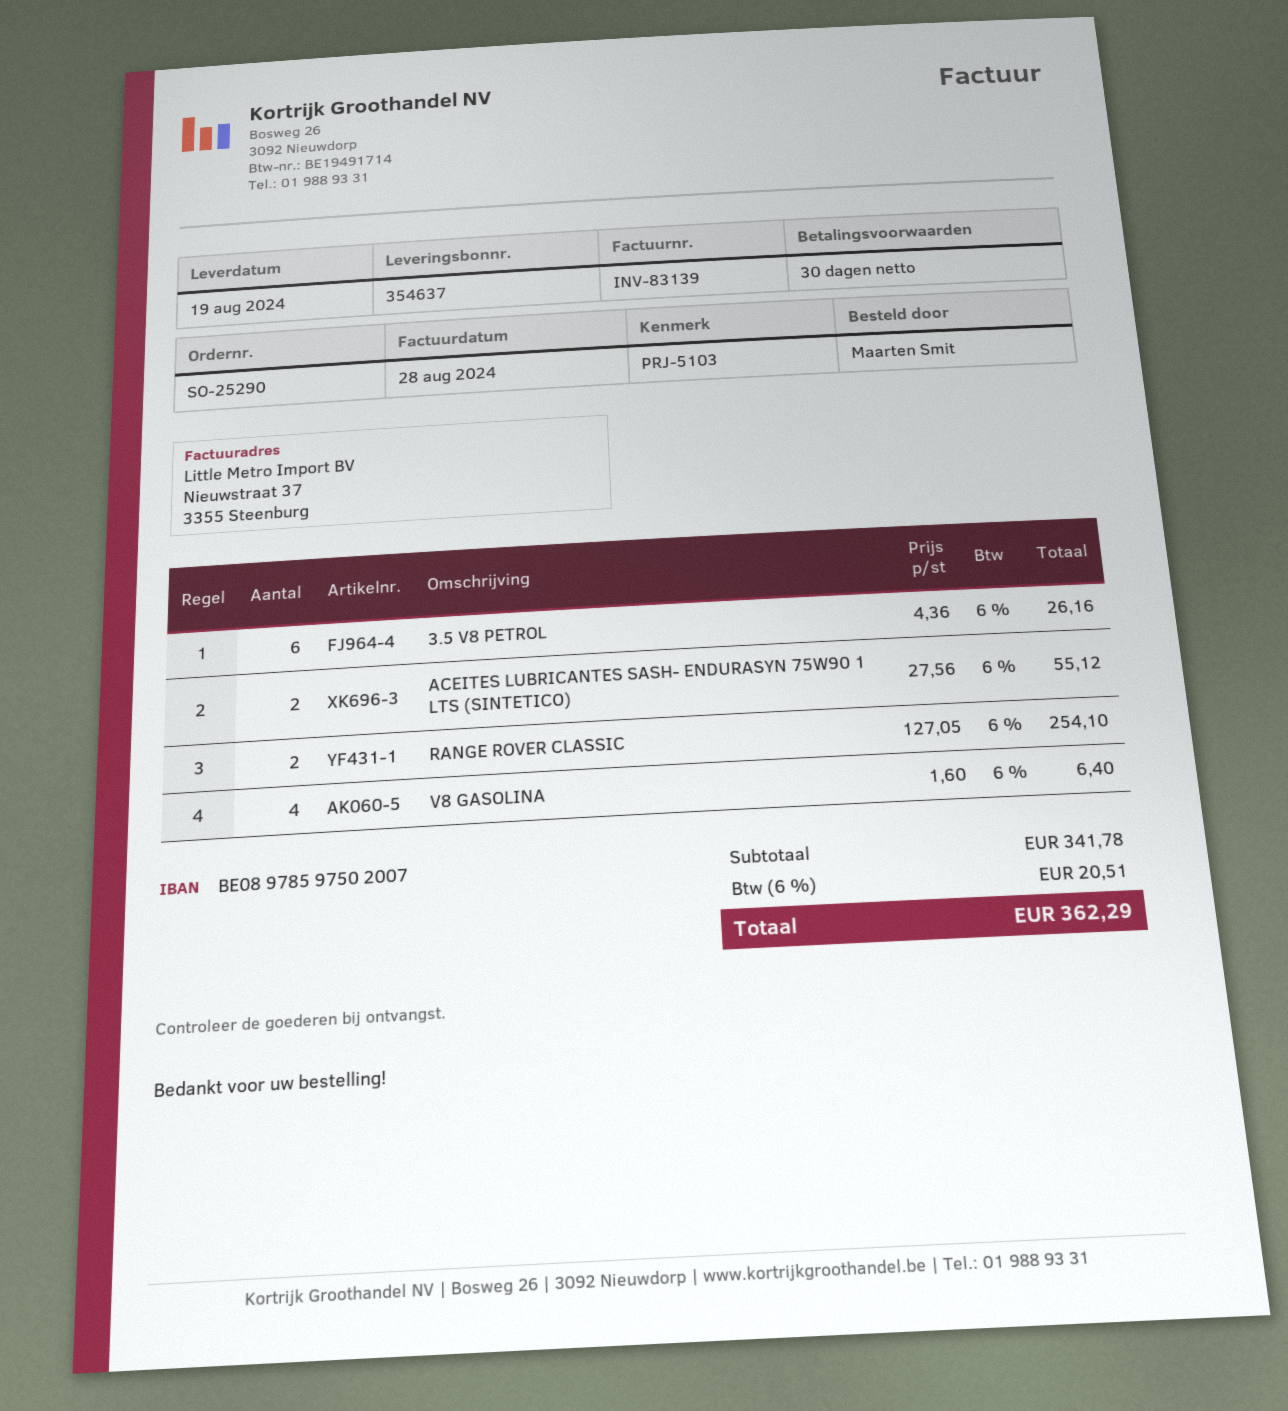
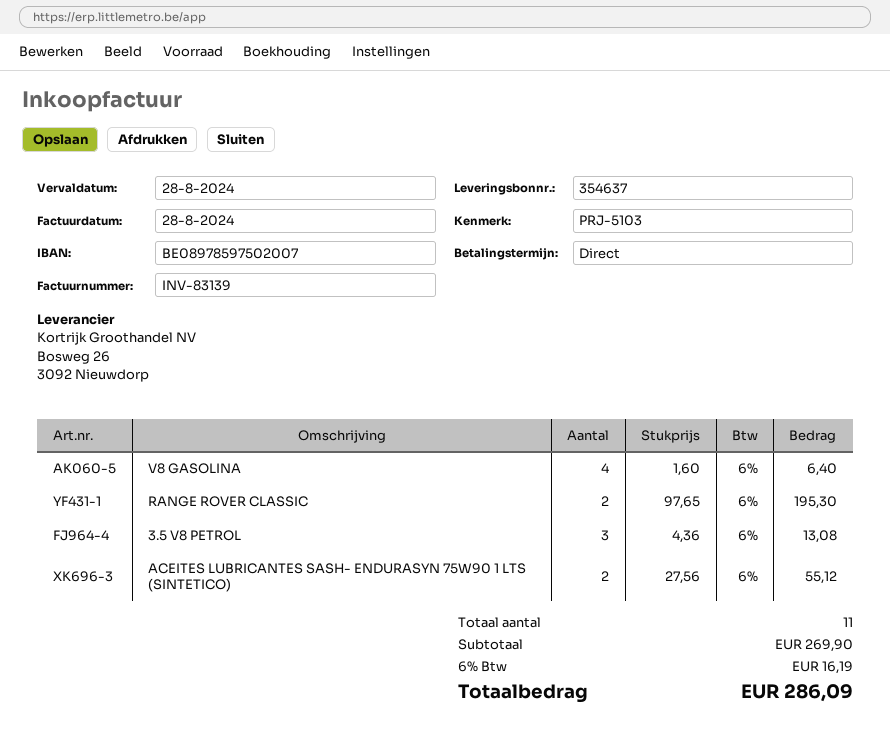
payment terms: 30 days -> on receipt
3.5 V8 PETROL: 6 x 4.36 = 26.16 -> 3 x 4.36 = 13.08
RANGE ROVER CLASSIC: 2 x 127.05 = 254.10 -> 2 x 97.65 = 195.30
subtotal: 341.78 -> 269.90
tax: 6% = 20.51 -> 6% = 16.19
total: 362.29 -> 286.09

